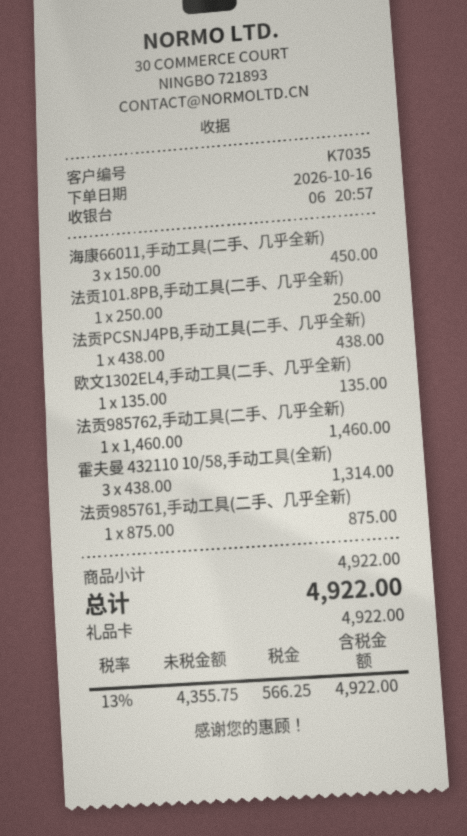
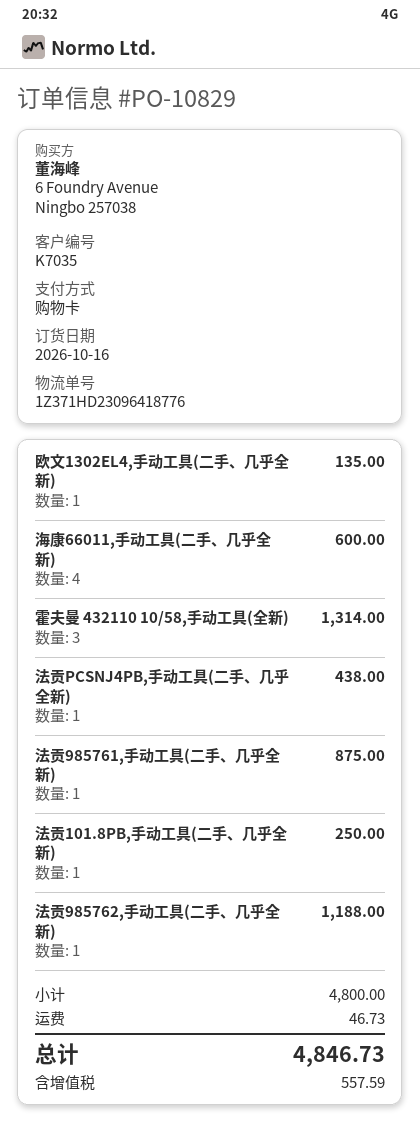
海康66011,手动工具(二手、几乎全新): 3 for 450.00 -> 4 for 600.00
法贡985762,手动工具(二手、几乎全新): 1 for 1460.00 -> 1 for 1188.00
subtotal: 4922.00 -> 4800.00
shipping: none -> 46.73
tax: 566.25 -> 557.59
total: 4922.00 -> 4846.73

